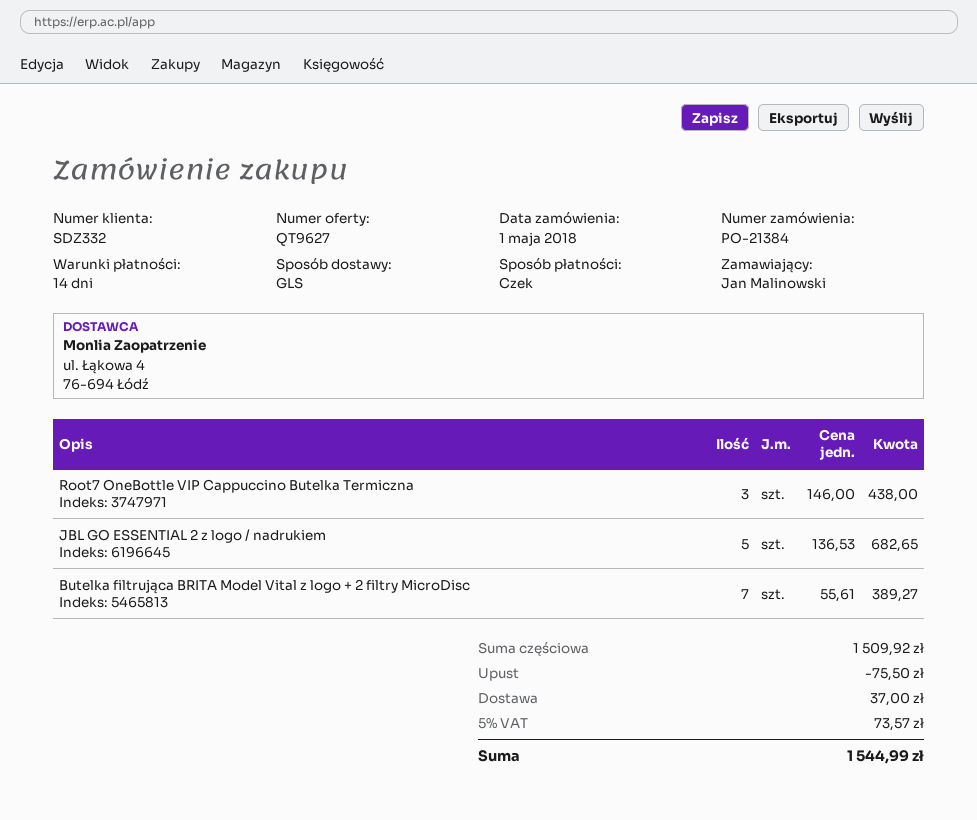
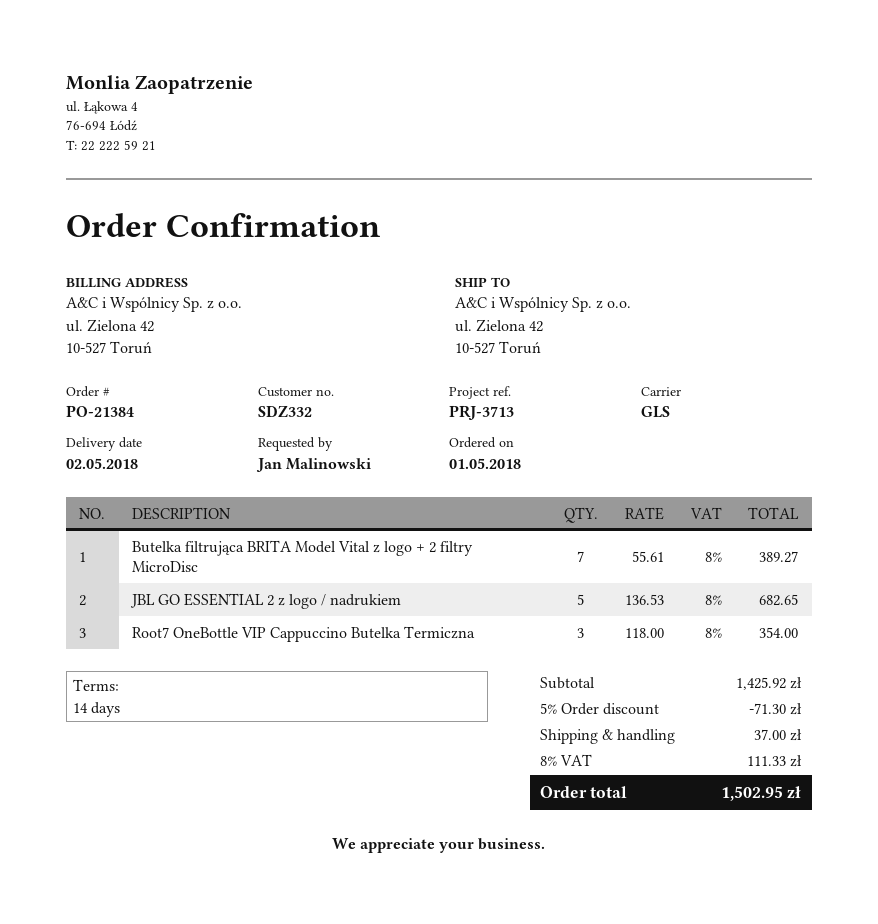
Root7 OneBottle VIP Cappuccino Butelka Termiczna: 3 x 146.00 = 438.00 -> 3 x 118.00 = 354.00
subtotal: 1509.92 -> 1425.92
discount: 75.50 -> 71.30
tax: 5% = 73.57 -> 8% = 111.33
total: 1544.99 -> 1502.95

